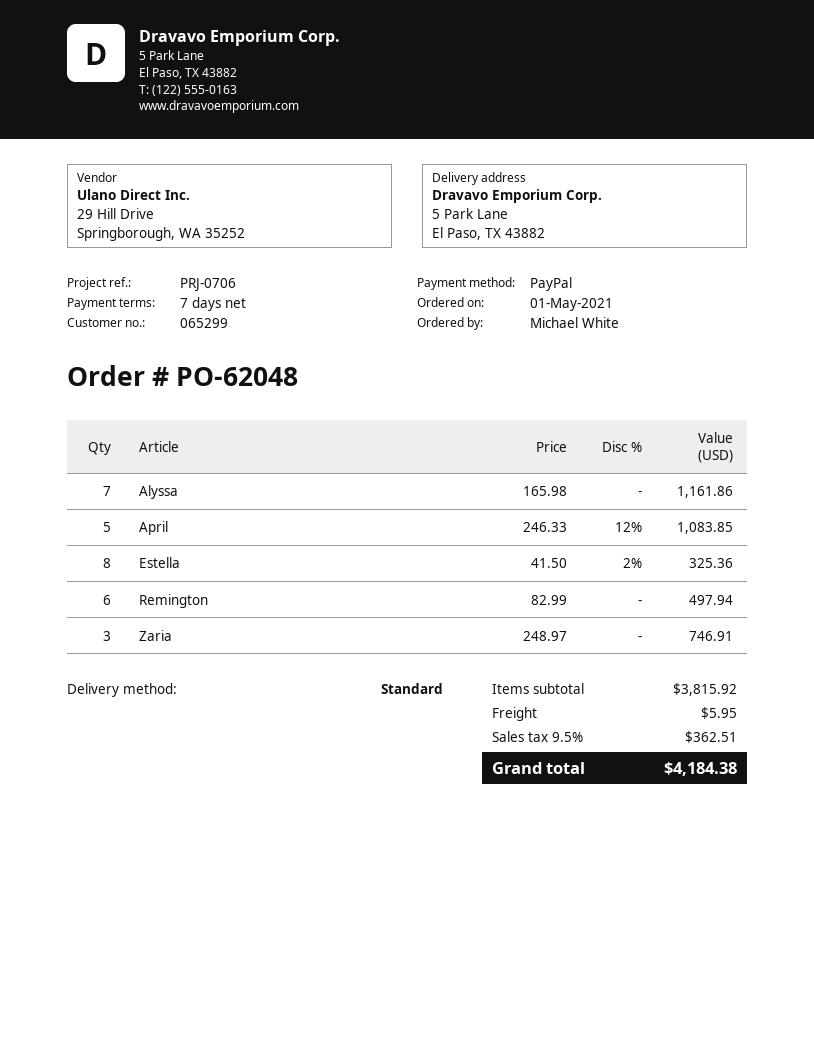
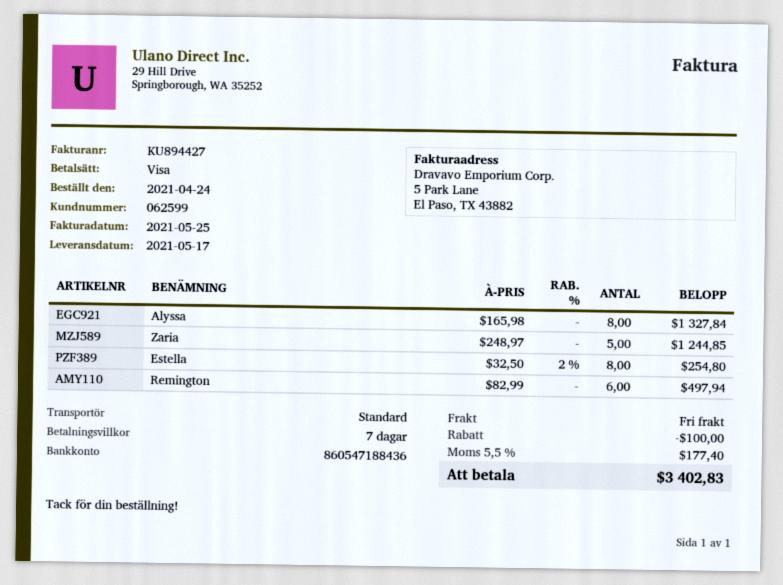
order date: 2021-05-01 -> 2021-04-24
customer number: 065299 -> 062599
payment method: PayPal -> Visa
Alyssa: 7 x 165.98 = 1161.86 -> 8 x 165.98 = 1327.84
April: 5 x 246.33 - 12% = 1083.85 -> none
Estella: 8 x 41.50 - 2% = 325.36 -> 8 x 32.50 - 2% = 254.80
Zaria: 3 x 248.97 = 746.91 -> 5 x 248.97 = 1244.85
discount: none -> 100.00
shipping: 5.95 -> 0.00
tax: 9.5% = 362.51 -> 5.5% = 177.40
total: 4184.38 -> 3402.83

